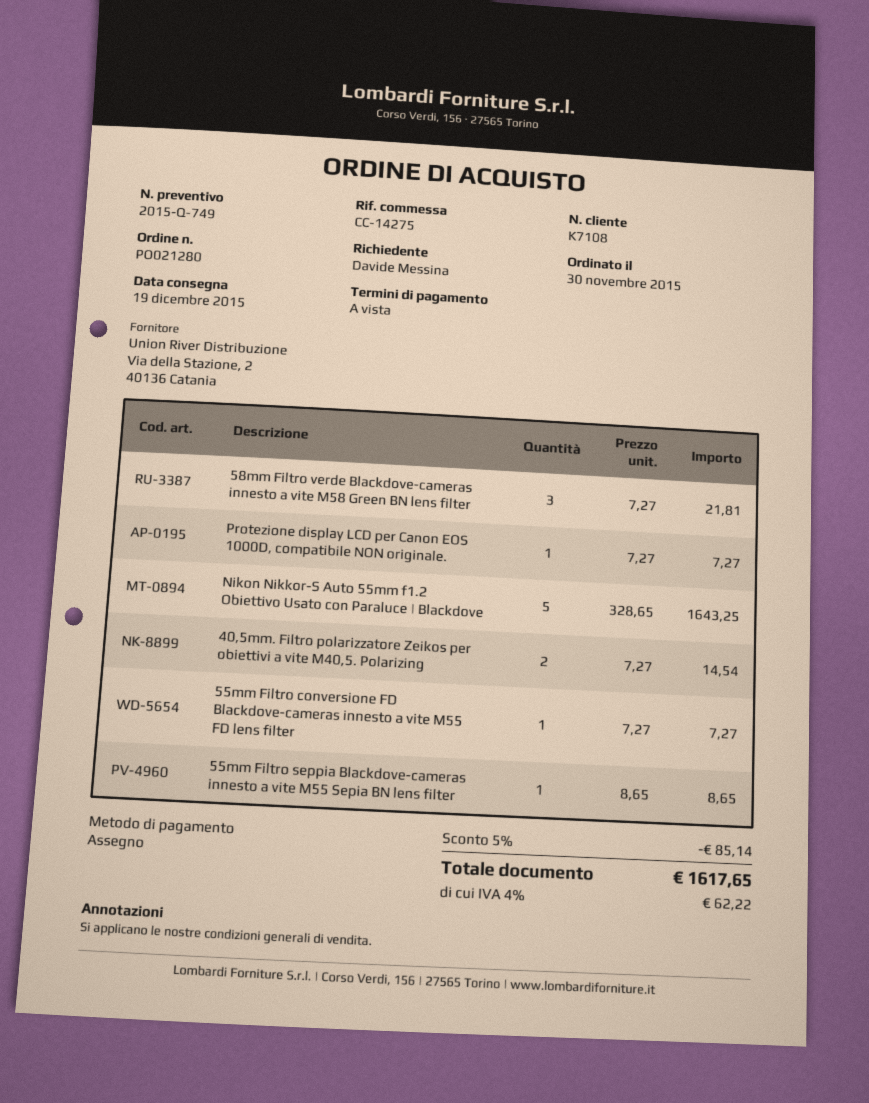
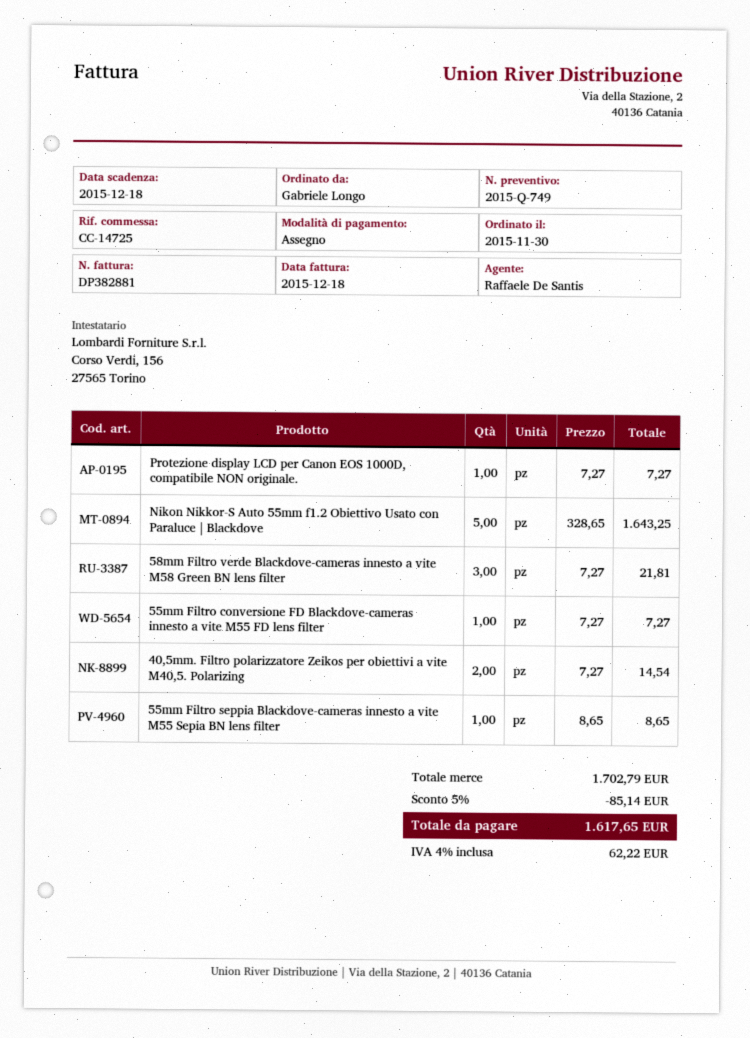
reference: CC-14275 -> CC-14725
ordered by: Davide Messina -> Gabriele Longo

